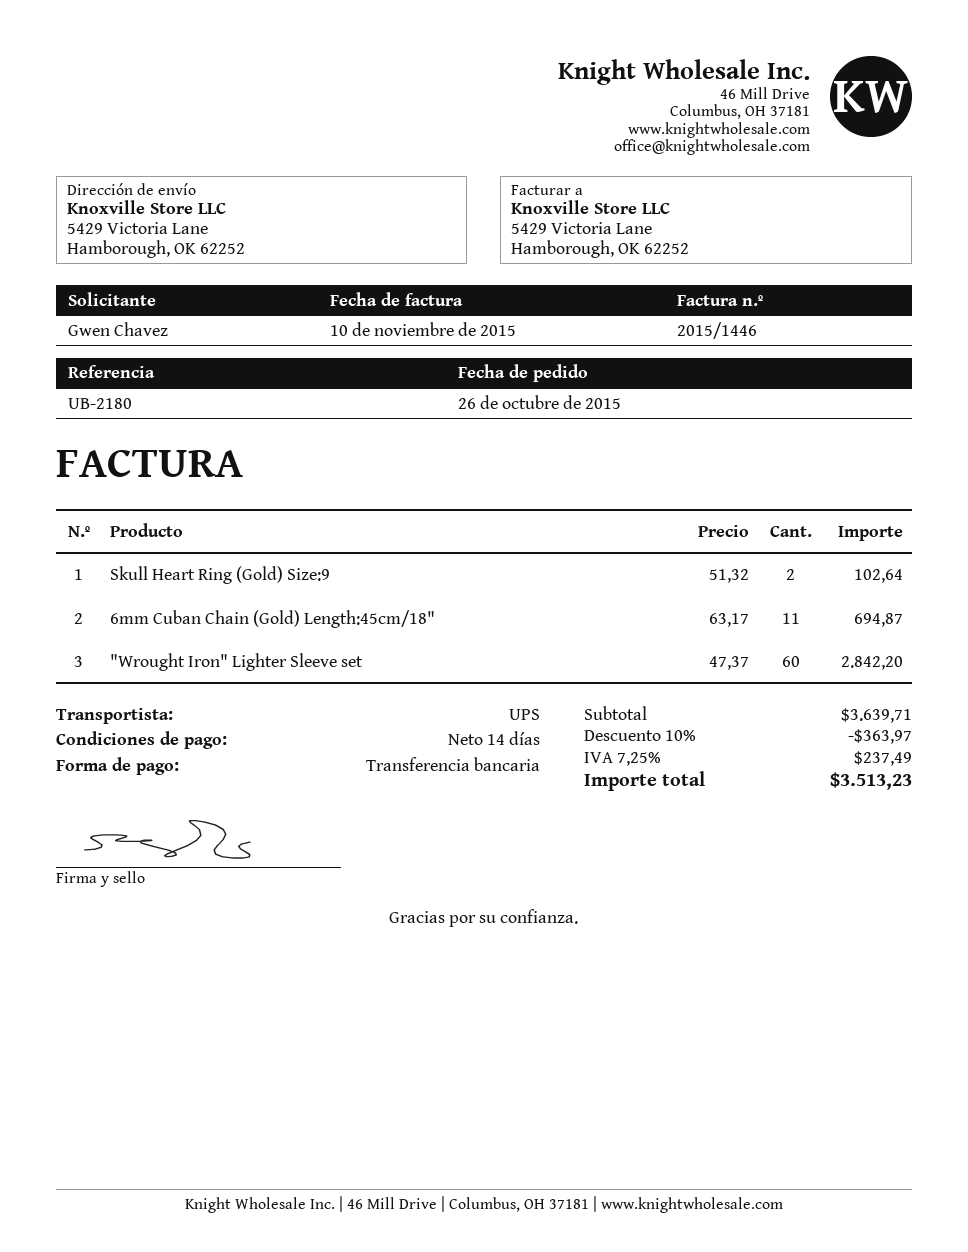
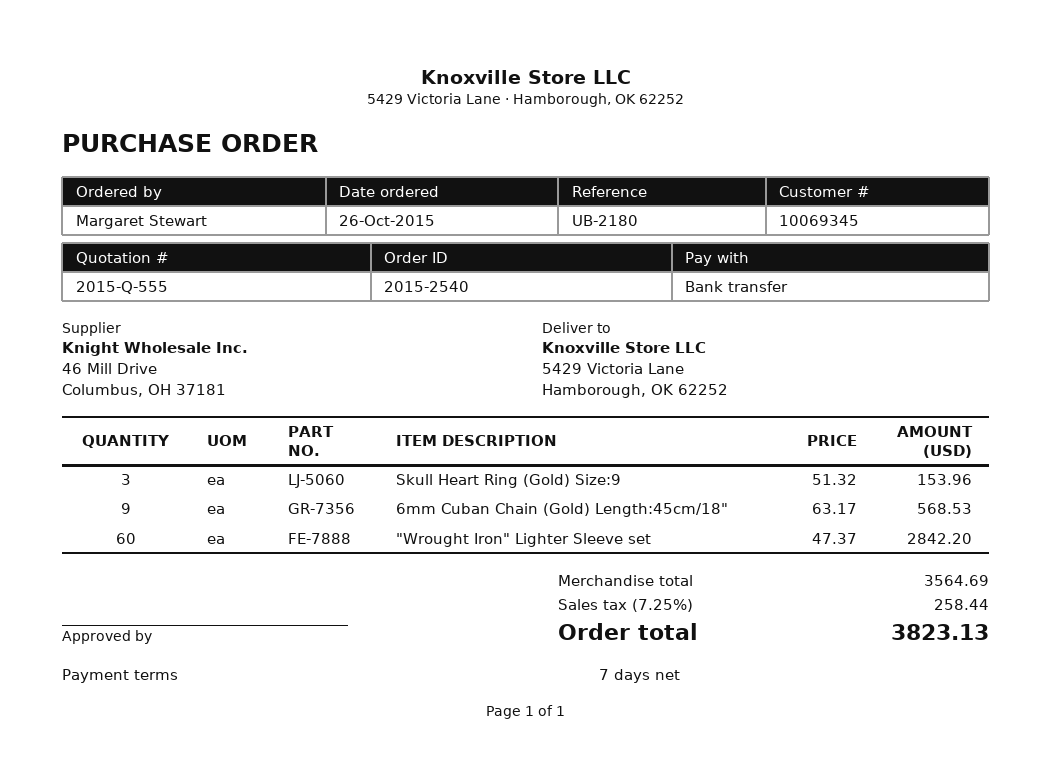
payment terms: 14 days -> 7 days
ordered by: Gwen Chavez -> Margaret Stewart
Skull Heart Ring (Gold) Size:9: 2 x 51.32 = 102.64 -> 3 x 51.32 = 153.96
6mm Cuban Chain (Gold) Length:45cm/18": 11 x 63.17 = 694.87 -> 9 x 63.17 = 568.53
subtotal: 3639.71 -> 3564.69
discount: 10% = 363.97 -> none
tax: 7.25% = 237.49 -> 7.25% = 258.44
total: 3513.23 -> 3823.13

